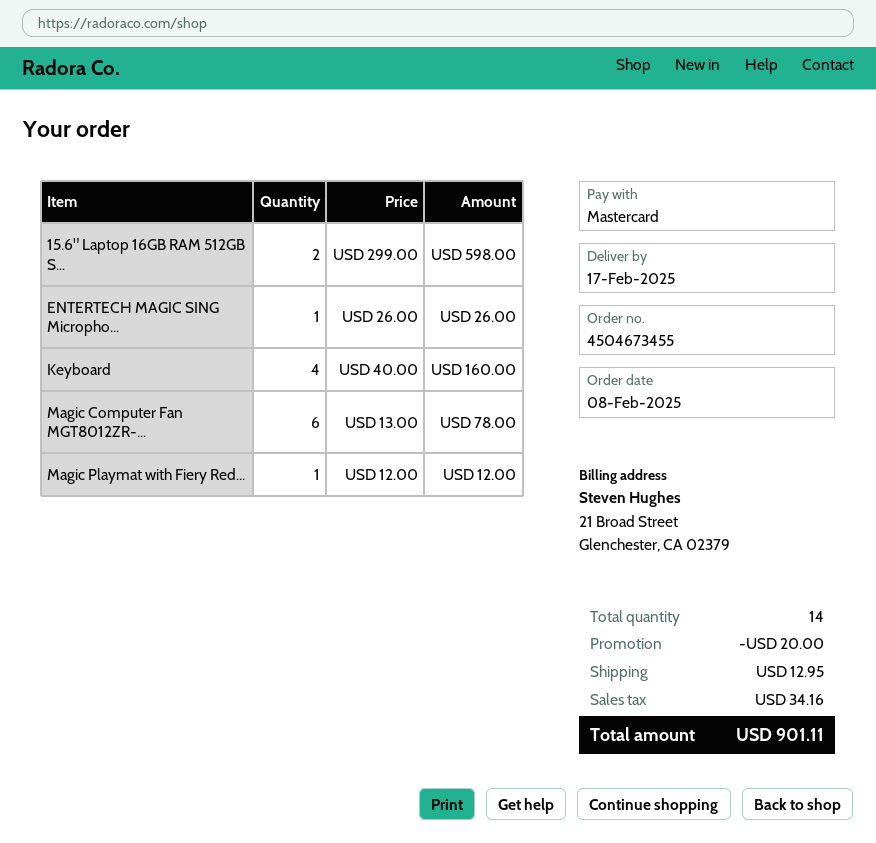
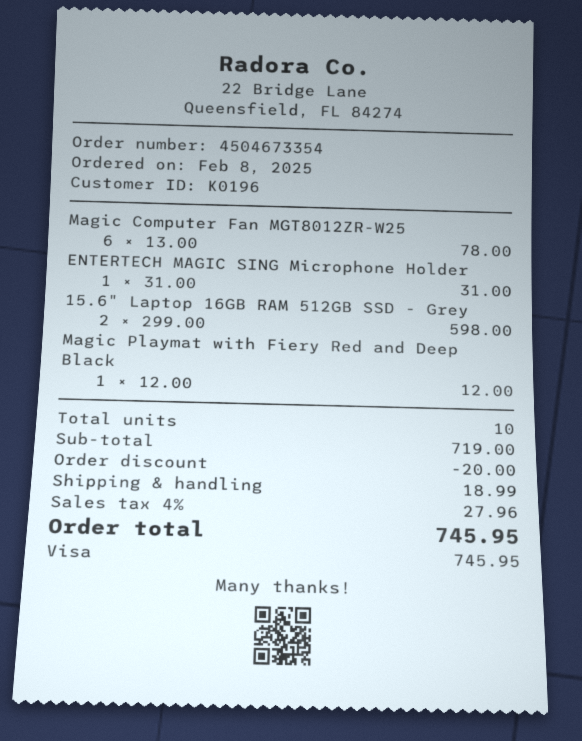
order number: 4504673455 -> 4504673354
payment method: Mastercard -> Visa
ENTERTECH MAGIC SING Micropho...: 1 x 26.00 = 26.00 -> 1 x 31.00 = 31.00
Keyboard: 4 x 40.00 = 160.00 -> none
total quantity: 14 -> 10
shipping: 12.95 -> 18.99
tax: 34.16 -> 27.96
total: 901.11 -> 745.95

